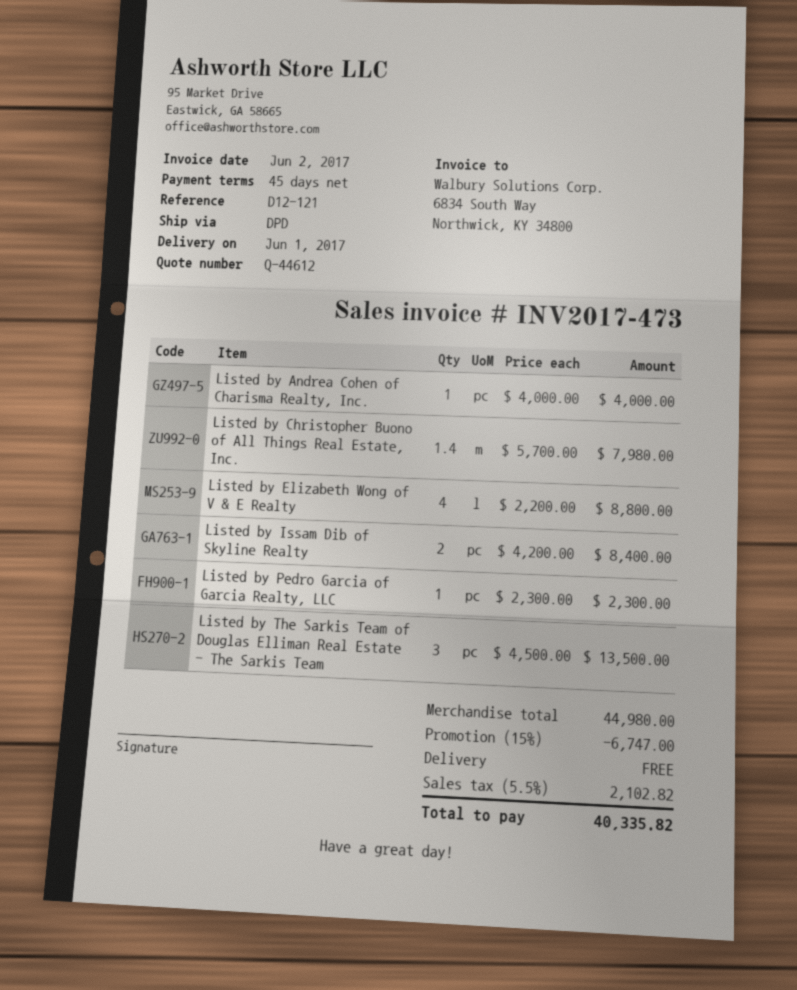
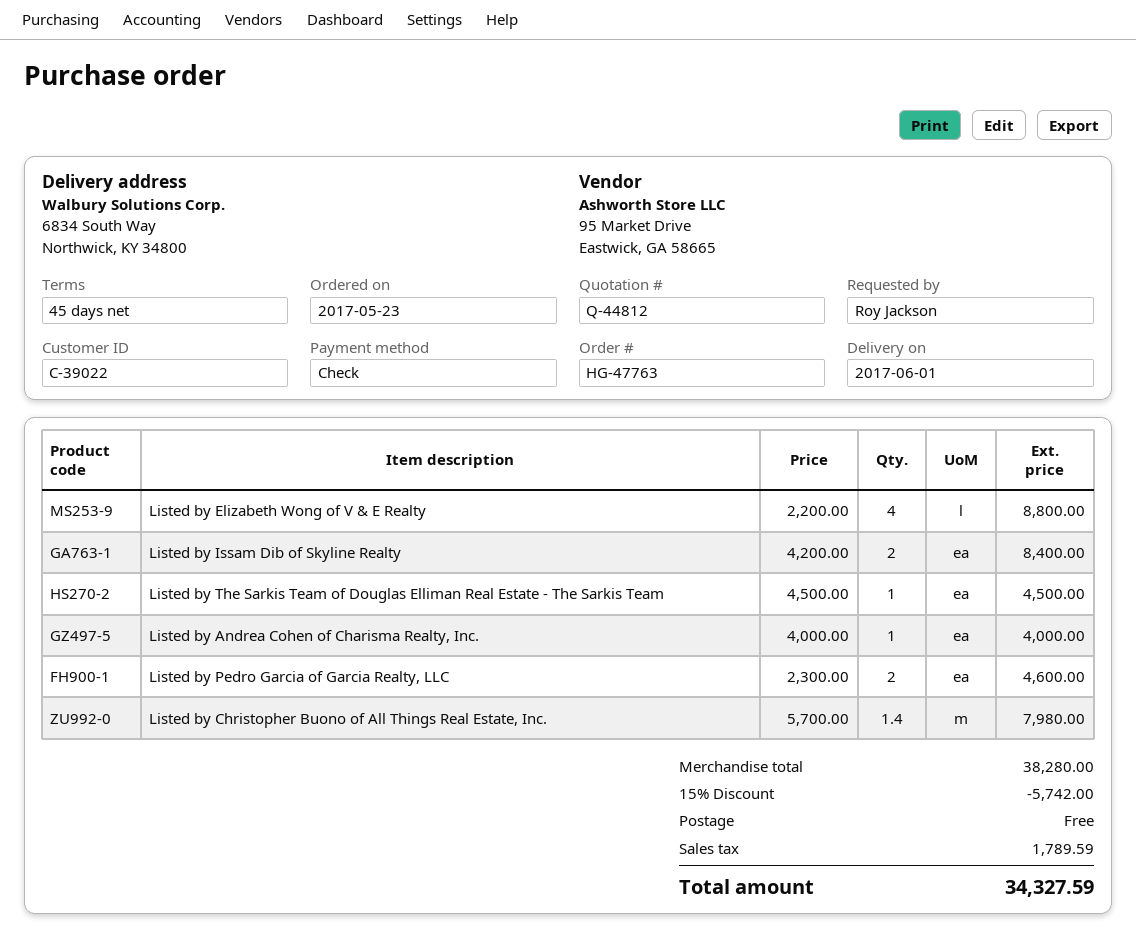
quote number: Q-44612 -> Q-44812
Listed by Pedro Garcia of Garcia Realty, LLC: 1 x 2300.00 = 2300.00 -> 2 x 2300.00 = 4600.00
Listed by The Sarkis Team of Douglas Elliman Real Estate - The Sarkis Team: 3 x 4500.00 = 13500.00 -> 1 x 4500.00 = 4500.00
subtotal: 44980.00 -> 38280.00
discount: 15% = 6747.00 -> 15% = 5742.00
tax: 2102.82 -> 1789.59
total: 40335.82 -> 34327.59

